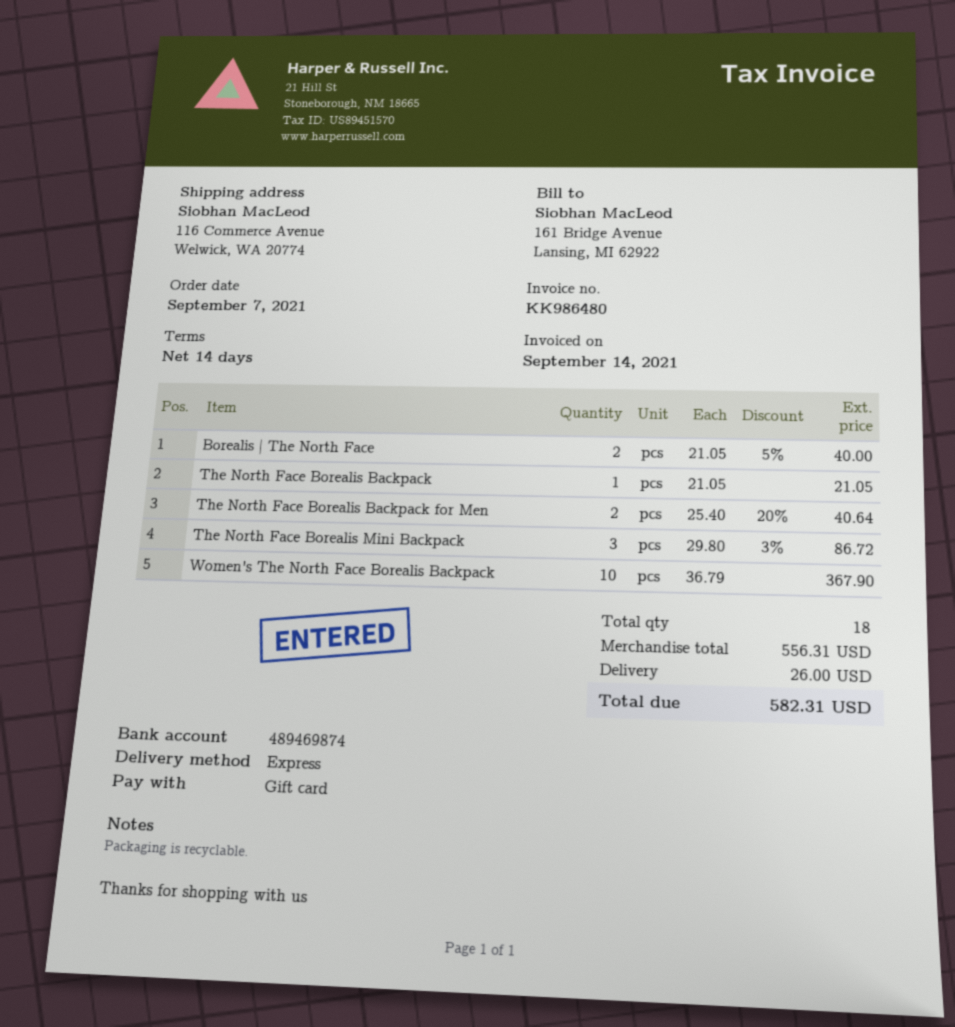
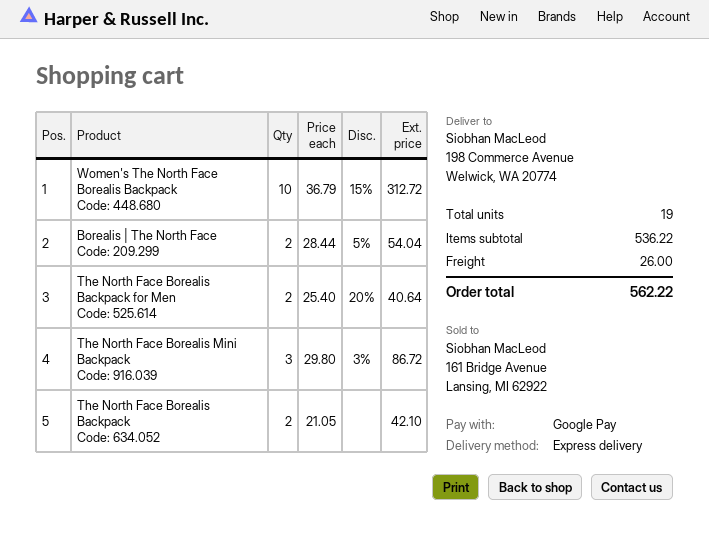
payment method: gift card -> Google Pay
ship to: 116 Commerce Avenue, Welwick, WA 20774 -> 198 Commerce Avenue, Welwick, WA 20774
Borealis | The North Face: 2 x 21.05 - 5% = 40.00 -> 2 x 28.44 - 5% = 54.04
The North Face Borealis Backpack: 1 x 21.05 = 21.05 -> 2 x 21.05 = 42.10
Women's The North Face Borealis Backpack: 10 x 36.79 = 367.90 -> 10 x 36.79 - 15% = 312.72
total quantity: 18 -> 19
subtotal: 556.31 -> 536.22
total: 582.31 -> 562.22

